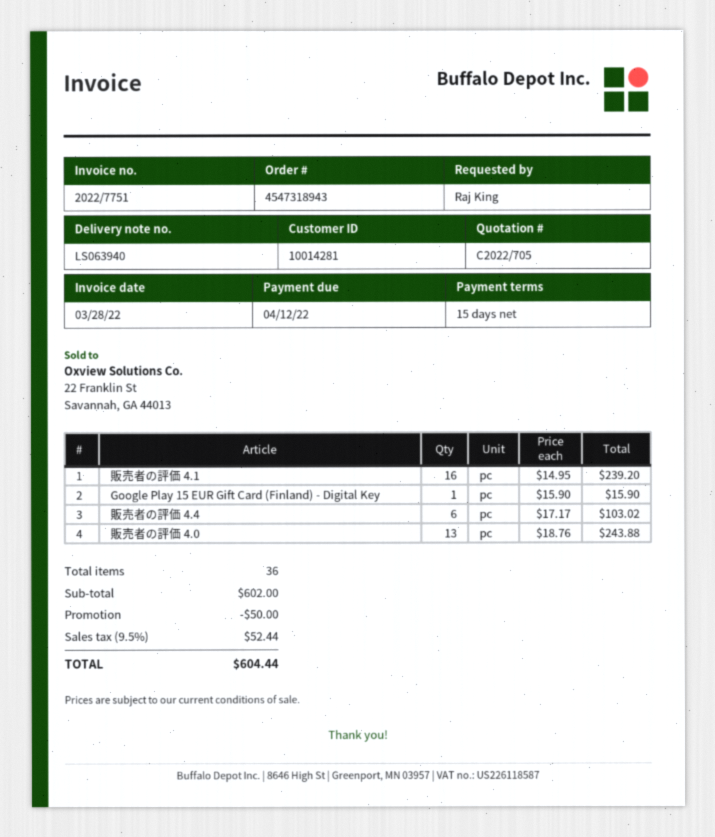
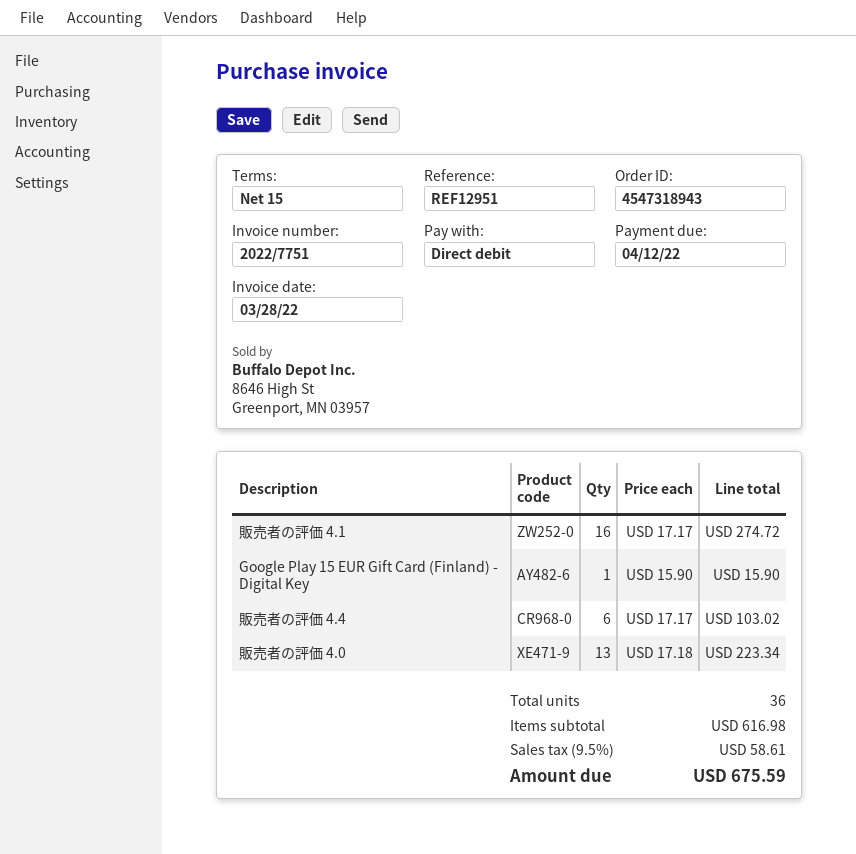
販売者の評価 4.1: 16 x 14.95 = 239.20 -> 16 x 17.17 = 274.72
販売者の評価 4.0: 13 x 18.76 = 243.88 -> 13 x 17.18 = 223.34
subtotal: 602.00 -> 616.98
discount: 50.00 -> none
tax: 9.5% = 52.44 -> 9.5% = 58.61
total: 604.44 -> 675.59

